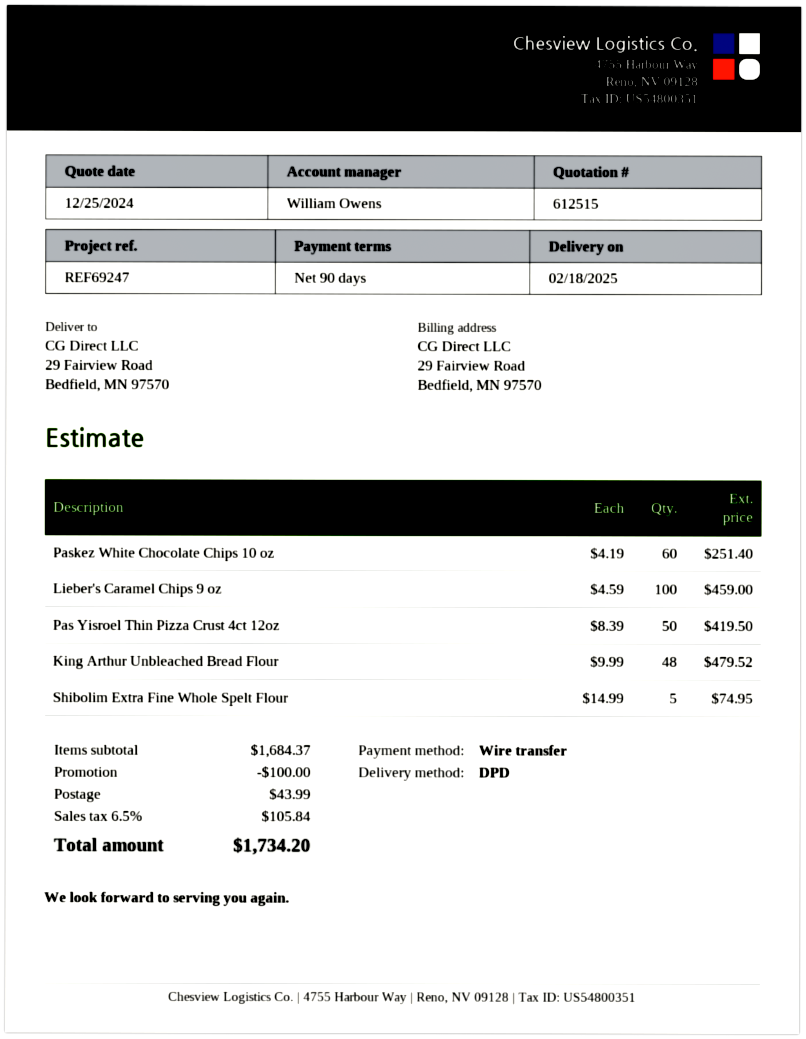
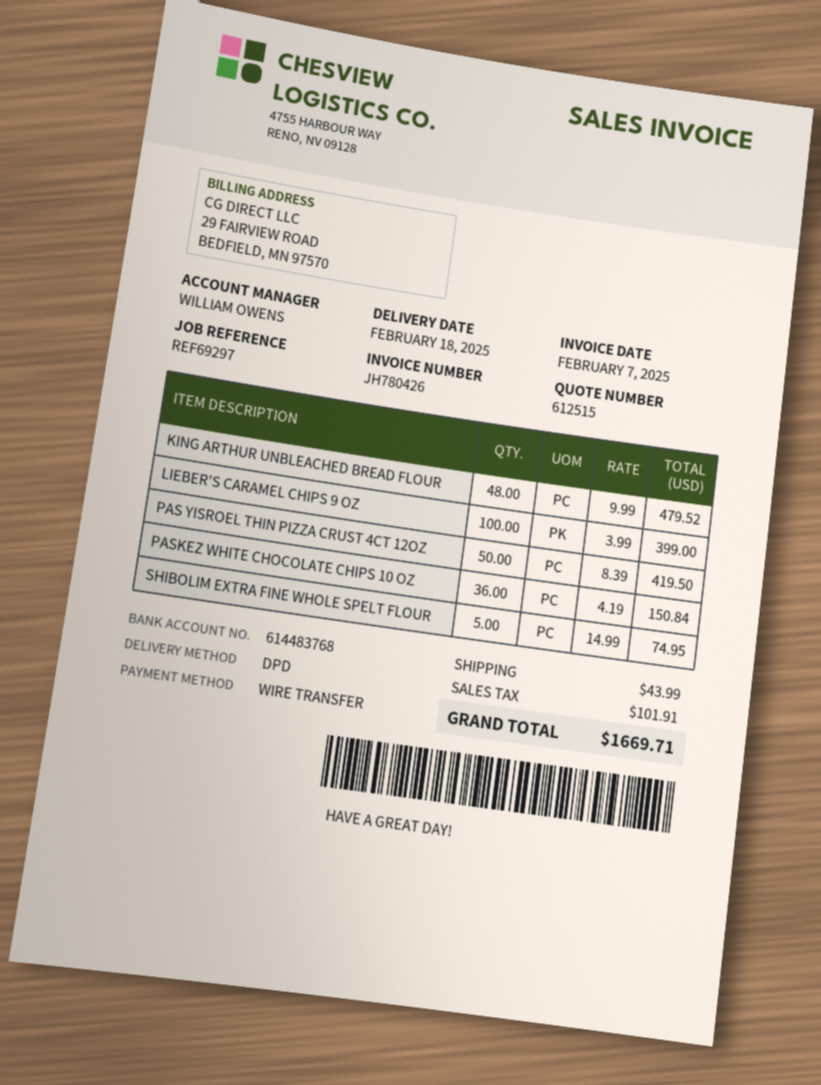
reference: REF69247 -> REF69297
Paskez White Chocolate Chips 10 oz: 60 x 4.19 = 251.40 -> 36 x 4.19 = 150.84
Lieber's Caramel Chips 9 oz: 100 x 4.59 = 459.00 -> 100 x 3.99 = 399.00
discount: 100.00 -> none
tax: 105.84 -> 101.91
total: 1734.20 -> 1669.71

